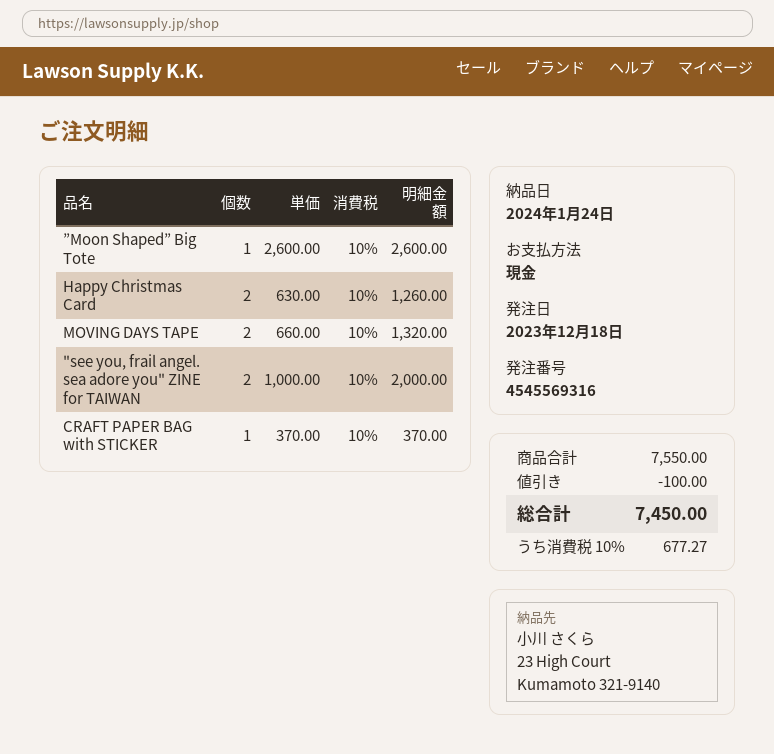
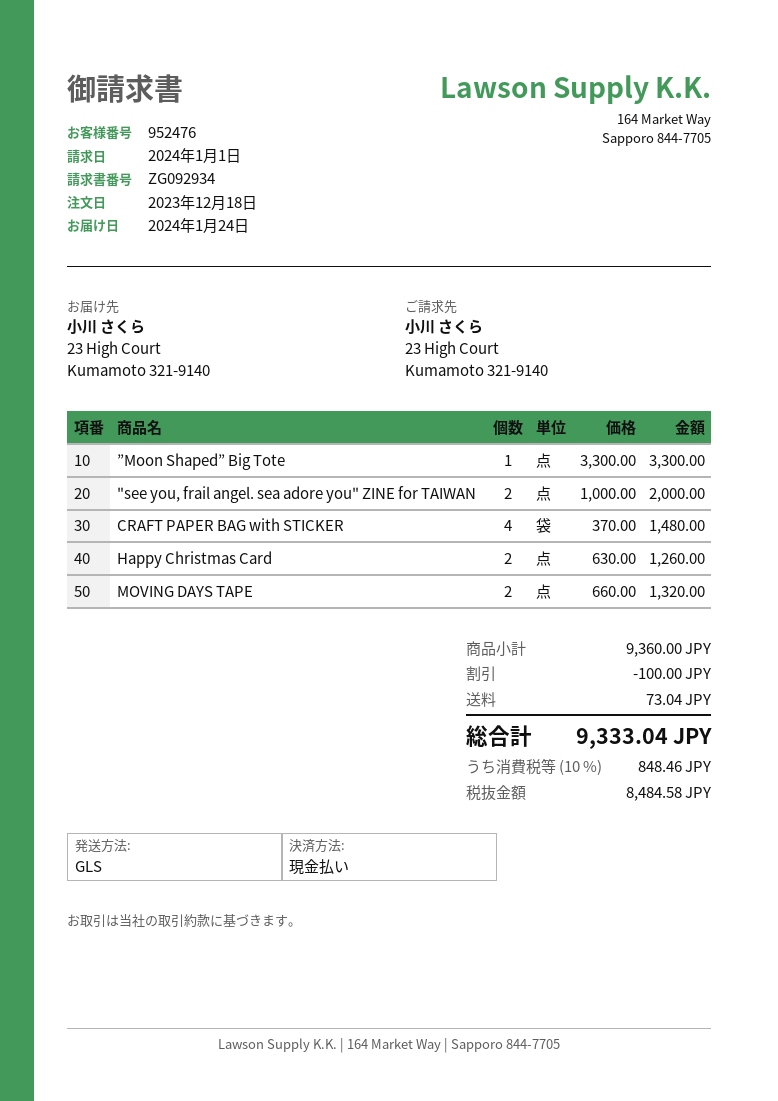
”Moon Shaped” Big Tote: 1 x 2600.00 = 2600.00 -> 1 x 3300.00 = 3300.00
CRAFT PAPER BAG with STICKER: 1 x 370.00 = 370.00 -> 4 x 370.00 = 1480.00
subtotal: 7550.00 -> 9360.00
shipping: none -> 73.04
tax: 10% = 677.27 -> 10% = 848.46
total: 7450.00 -> 9333.04

